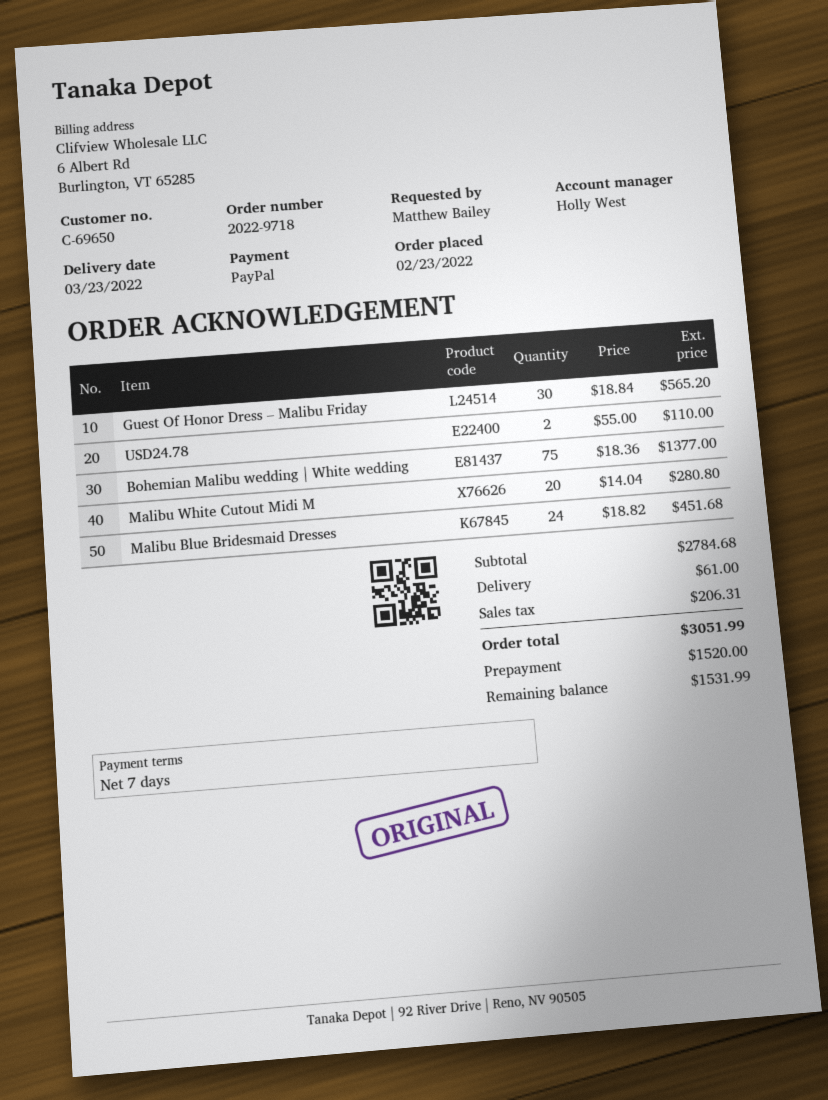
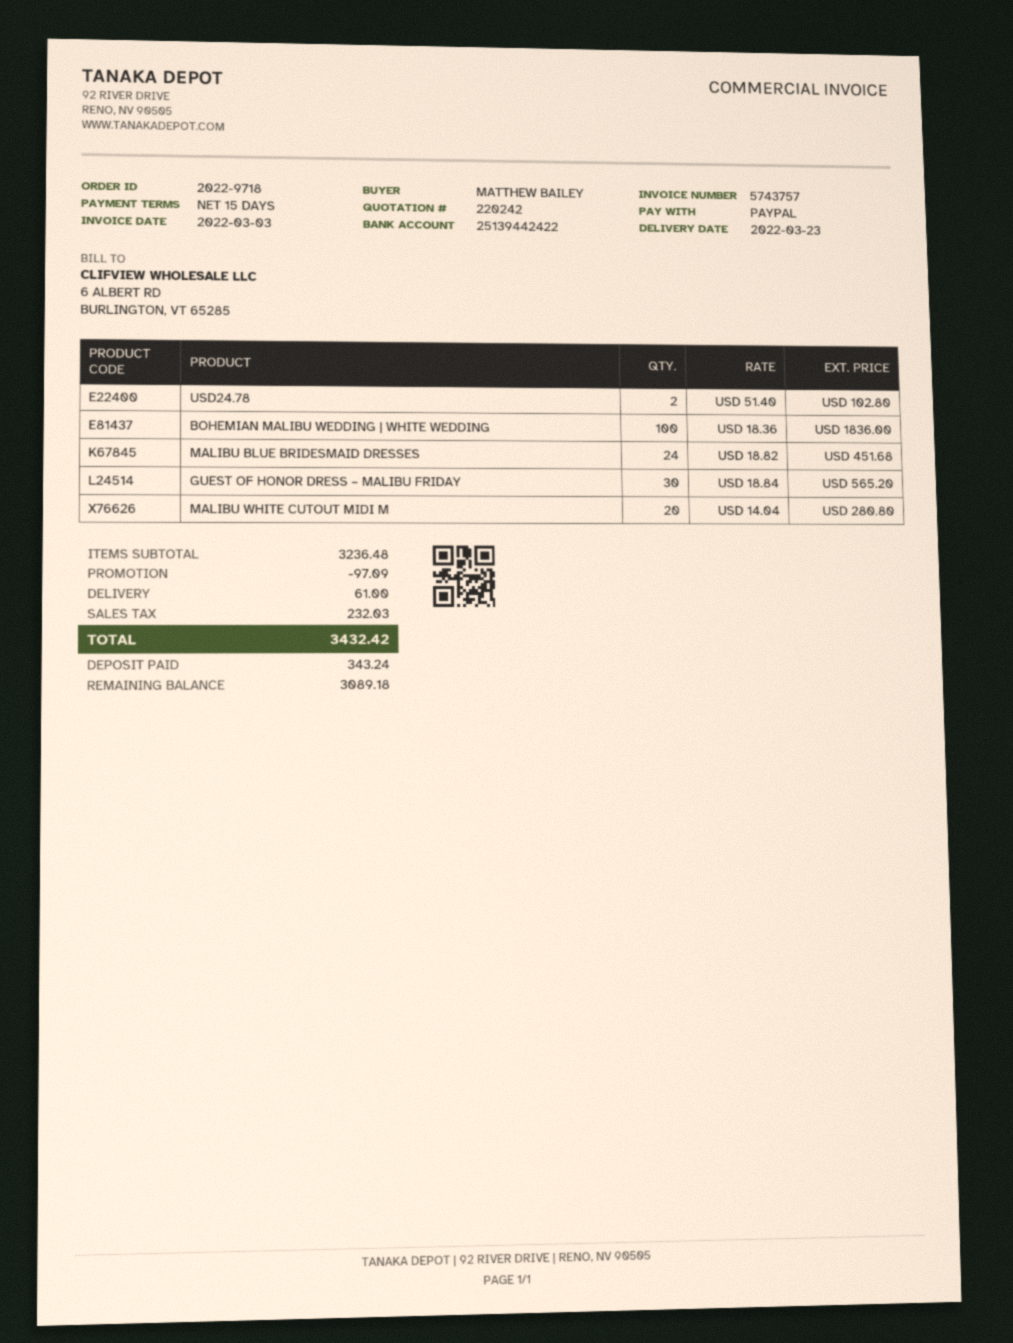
payment terms: 7 days -> 15 days
USD24.78: 2 x 55.00 = 110.00 -> 2 x 51.40 = 102.80
Bohemian Malibu wedding | White wedding: 75 x 18.36 = 1377.00 -> 100 x 18.36 = 1836.00
subtotal: 2784.68 -> 3236.48
discount: none -> 97.09
tax: 206.31 -> 232.03
total: 3051.99 -> 3432.42
deposit: 1520.00 -> 343.24
balance: 1531.99 -> 3089.18

